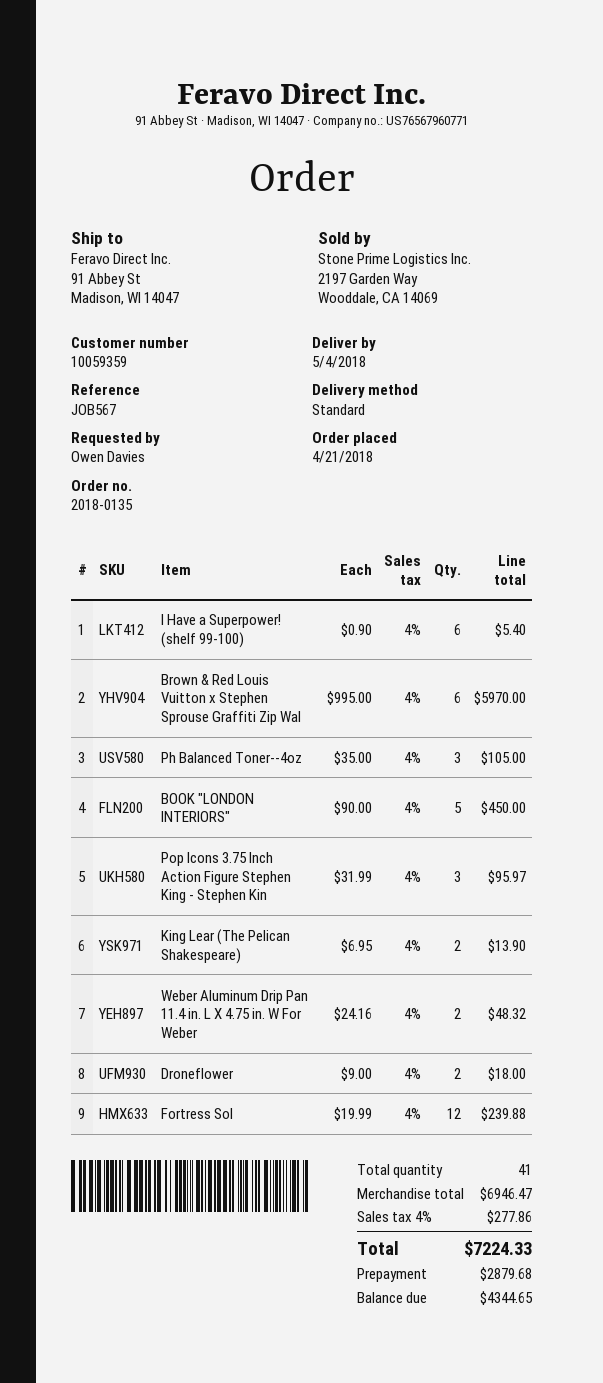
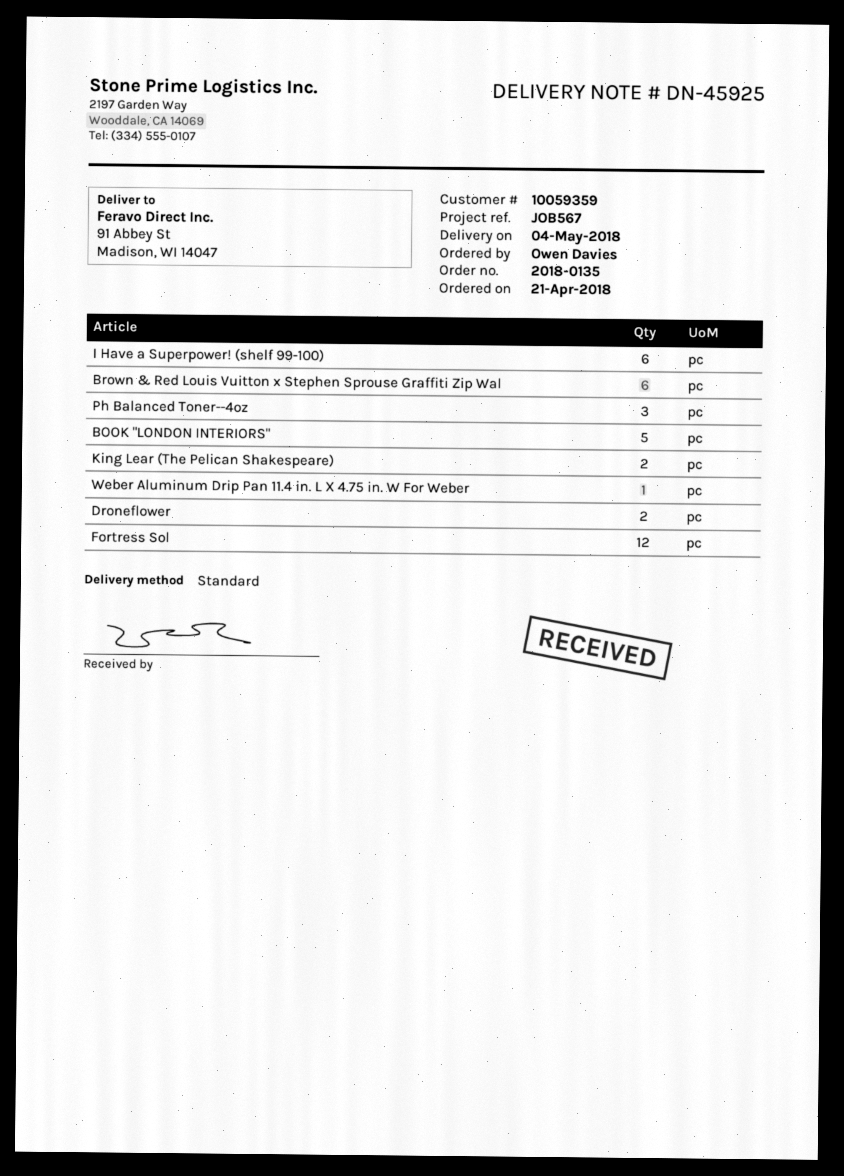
Pop Icons 3.75 Inch Action Figure Stephen King - Stephen Kin: 3 -> none
Weber Aluminum Drip Pan 11.4 in. L X 4.75 in. W For Weber: 2 -> 1

